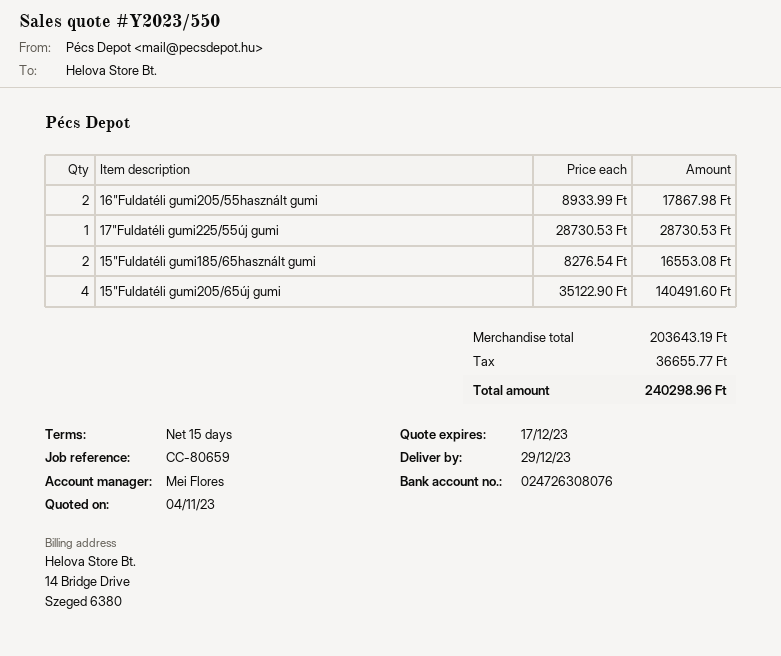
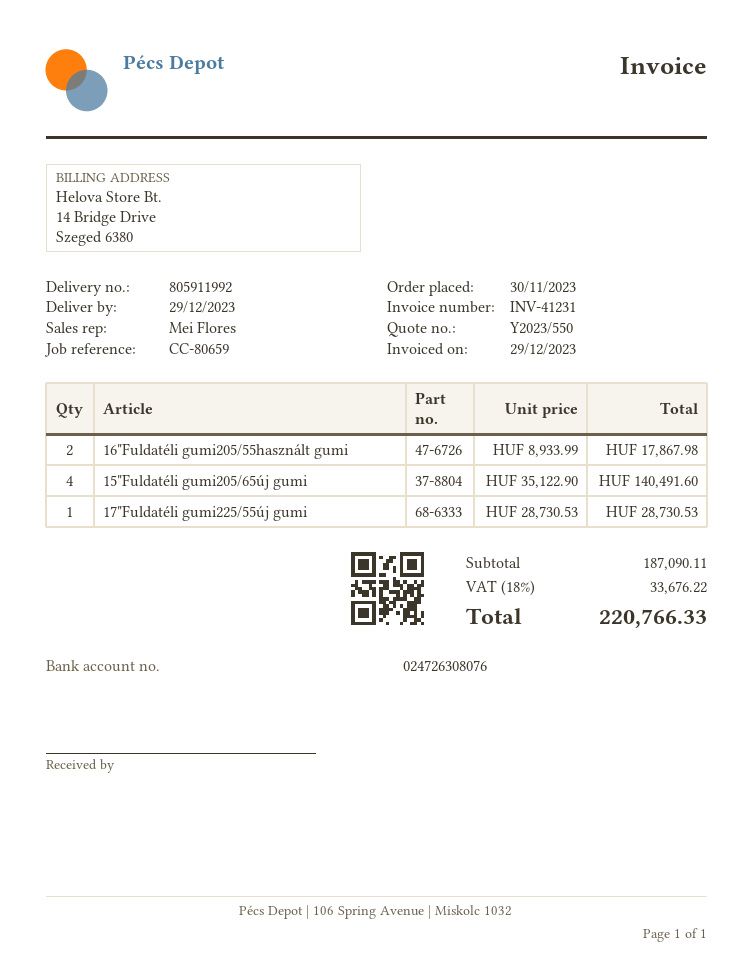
15"Fuldatéli gumi185/65használt gumi: 2 x 8276.54 = 16553.08 -> none
subtotal: 203643.19 -> 187090.11
tax: 36655.77 -> 33676.22
total: 240298.96 -> 220766.33

